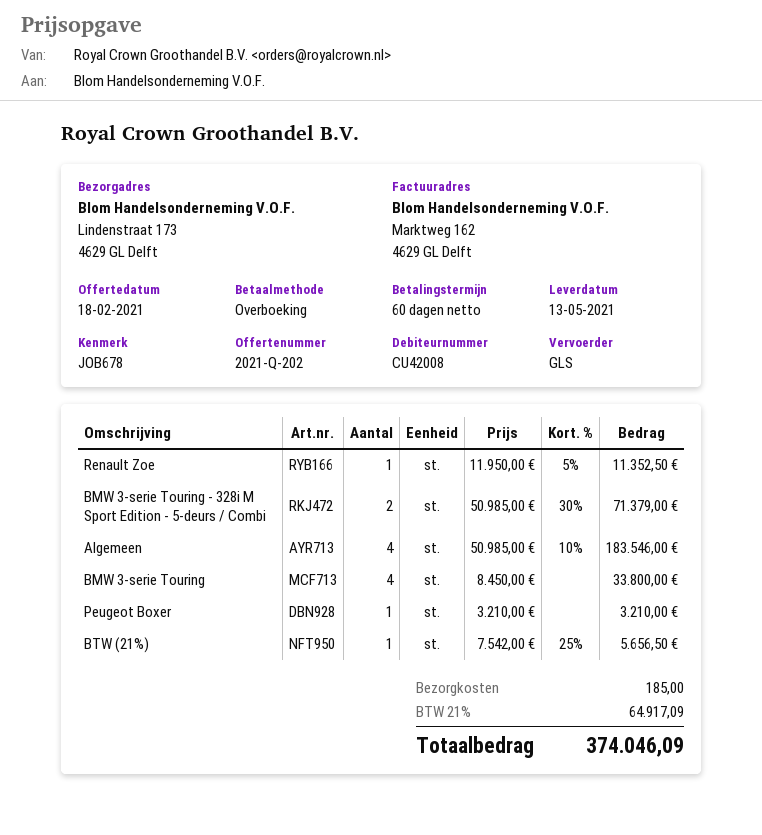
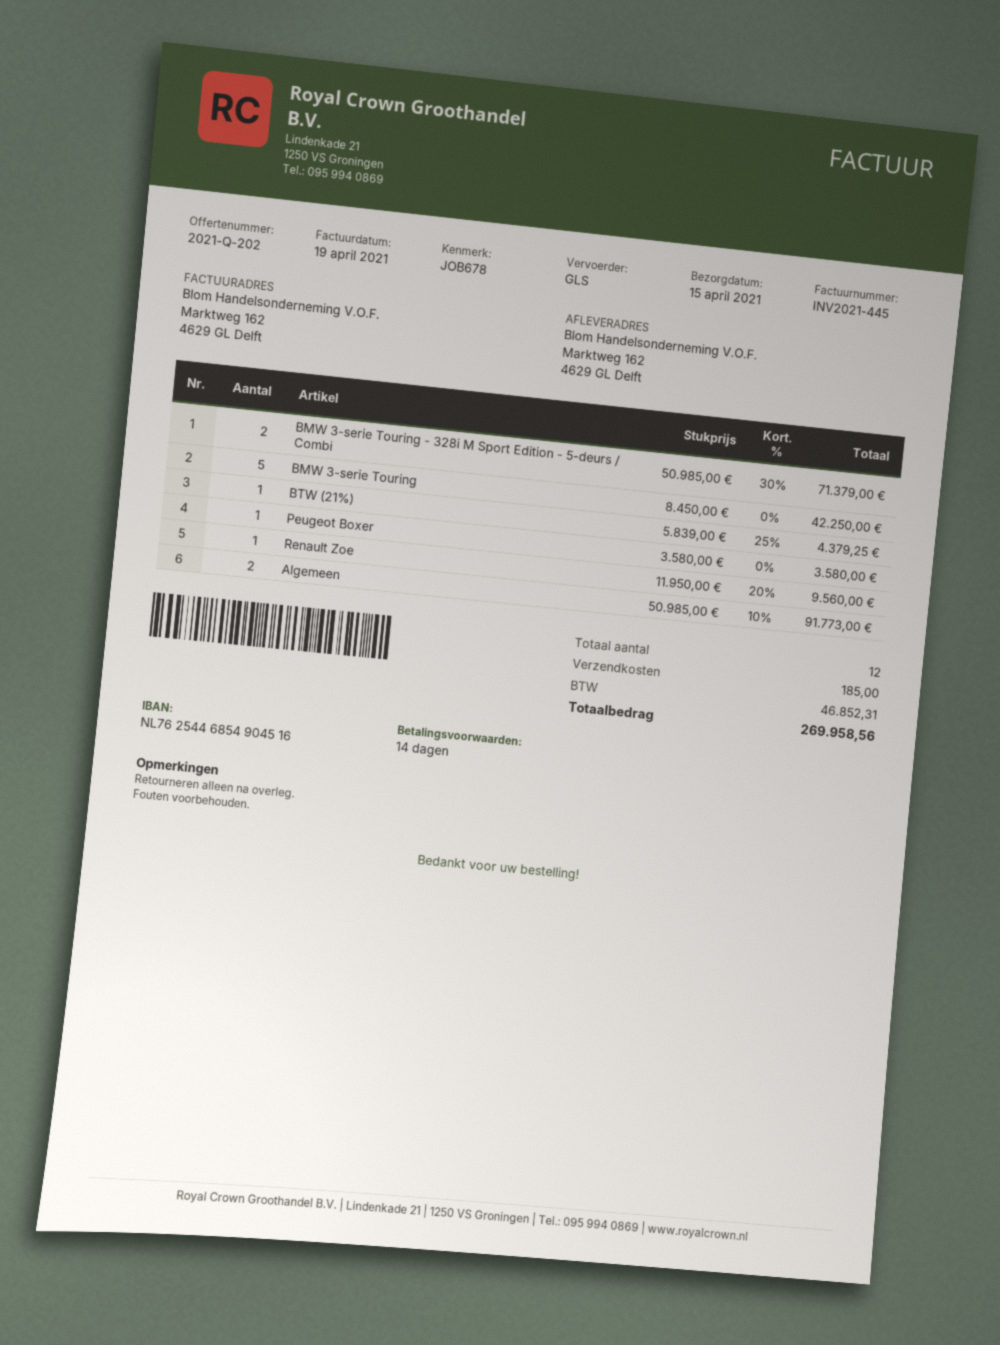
delivery date: 2021-05-13 -> 2021-04-15
payment terms: 60 days -> 14 days
ship to: Lindenstraat 173, 4629 GL Delft -> Marktweg 162, 4629 GL Delft
Renault Zoe: 1 x 11950.00 - 5% = 11352.50 -> 1 x 11950.00 - 20% = 9560.00
Algemeen: 4 x 50985.00 - 10% = 183546.00 -> 2 x 50985.00 - 10% = 91773.00
BMW 3-serie Touring: 4 x 8450.00 = 33800.00 -> 5 x 8450.00 = 42250.00
Peugeot Boxer: 1 x 3210.00 = 3210.00 -> 1 x 3580.00 = 3580.00
BTW (21%): 1 x 7542.00 - 25% = 5656.50 -> 1 x 5839.00 - 25% = 4379.25
tax: 64917.09 -> 46852.31
total: 374046.09 -> 269958.56

